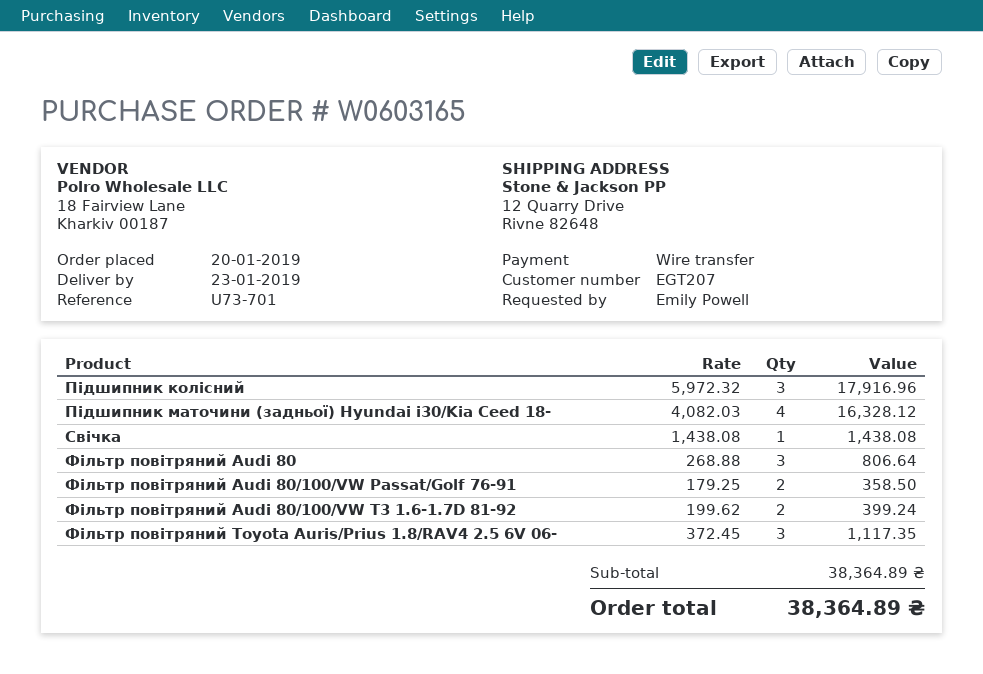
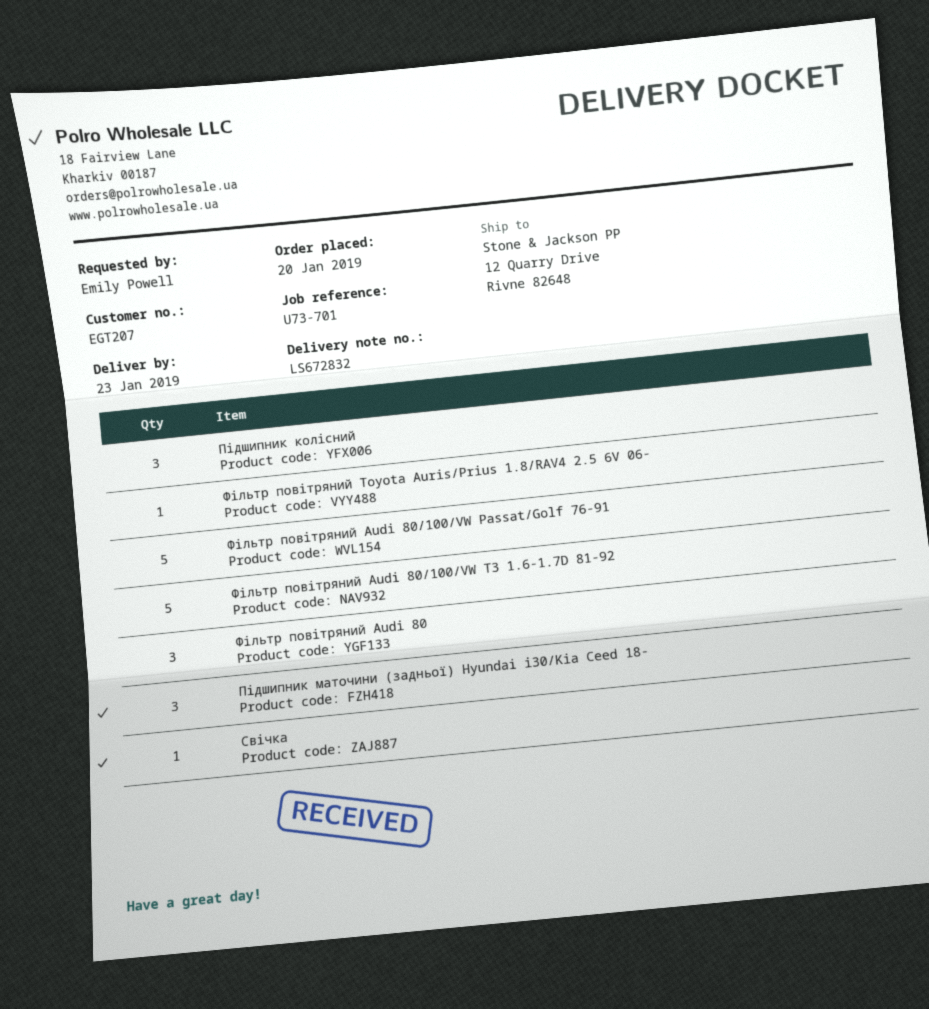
Підшипник маточини (задньої) Hyundai i30/Kia Ceed 18-: 4 -> 3
Фільтр повітряний Audi 80/100/VW Passat/Golf 76-91: 2 -> 5
Фільтр повітряний Audi 80/100/VW T3 1.6-1.7D 81-92: 2 -> 5
Фільтр повітряний Toyota Auris/Prius 1.8/RAV4 2.5 6V 06-: 3 -> 1

